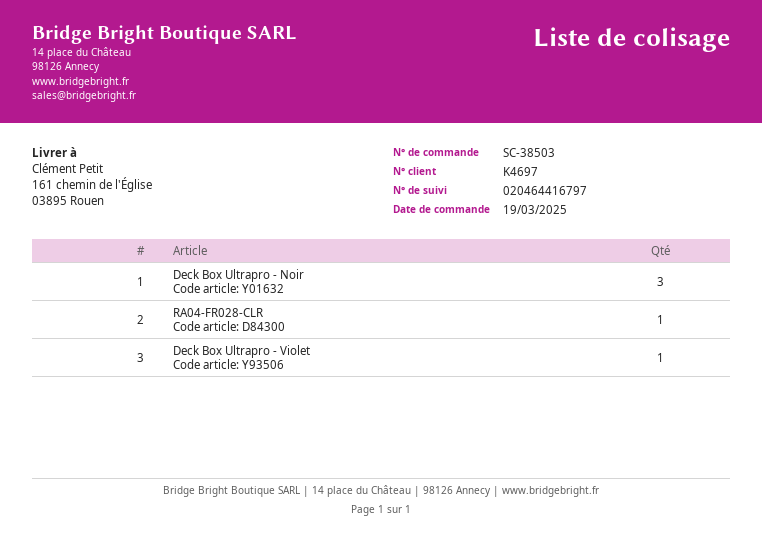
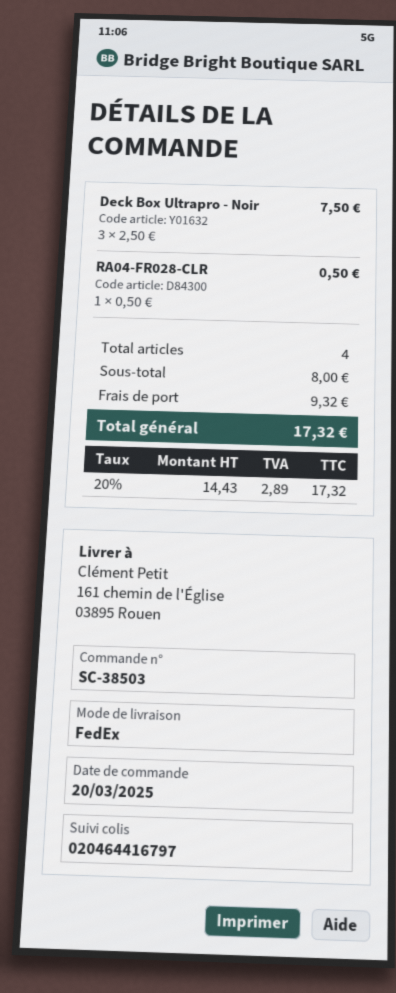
order date: 2025-03-19 -> 2025-03-20
Deck Box Ultrapro - Violet: 1 -> none

